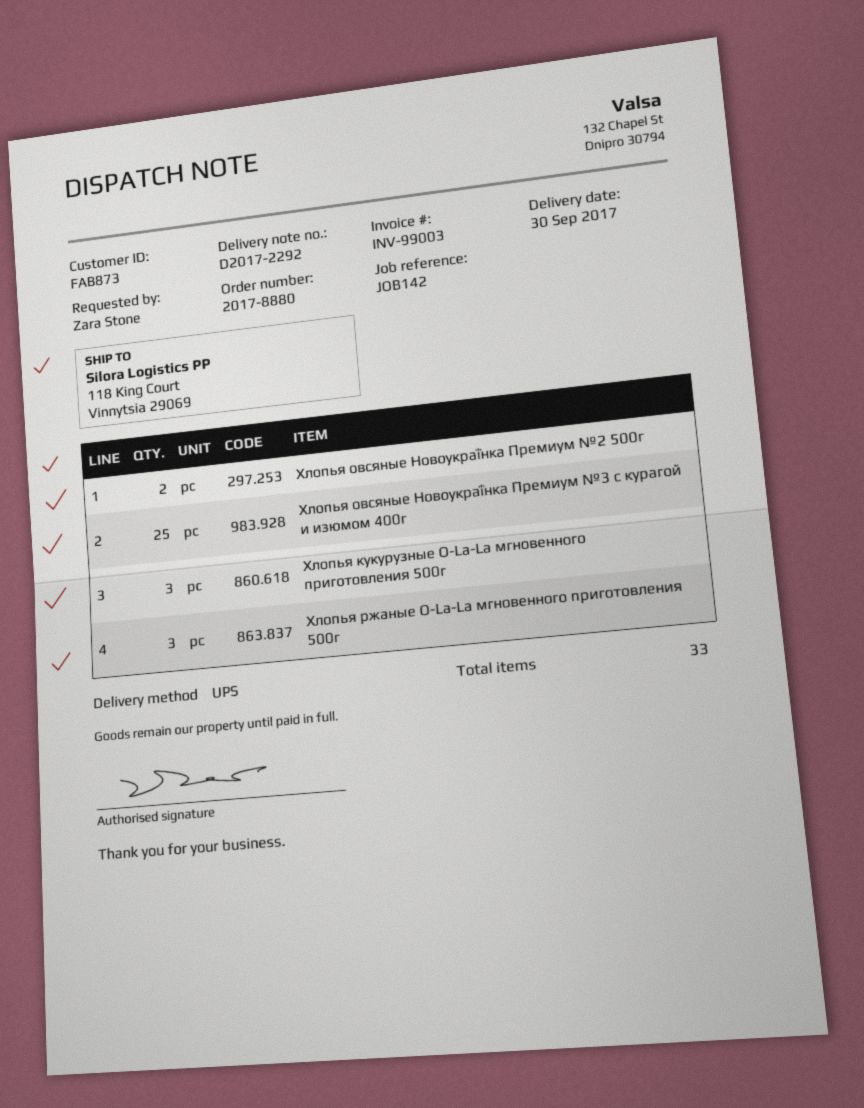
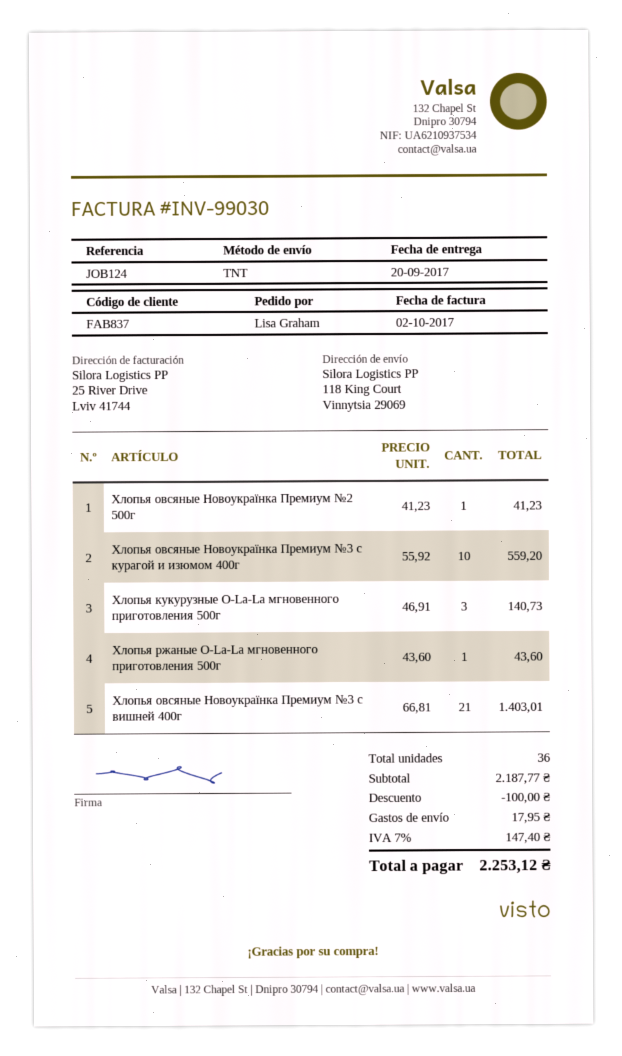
delivery date: 2017-09-30 -> 2017-09-20
invoice number: INV-99003 -> INV-99030
customer number: FAB873 -> FAB837
reference: JOB142 -> JOB124
ordered by: Zara Stone -> Lisa Graham
shipping method: UPS -> TNT
Хлопья овсяные Новоукраїнка Премиум №2 500г: 2 -> 1
Хлопья овсяные Новоукраїнка Премиум №3 с курагой и изюмом 400г: 25 -> 10
Хлопья ржаные O-La-La мгновенного приготовления 500г: 3 -> 1
Хлопья овсяные Новоукраїнка Премиум №3 с вишней 400г: none -> 21
total quantity: 33 -> 36

